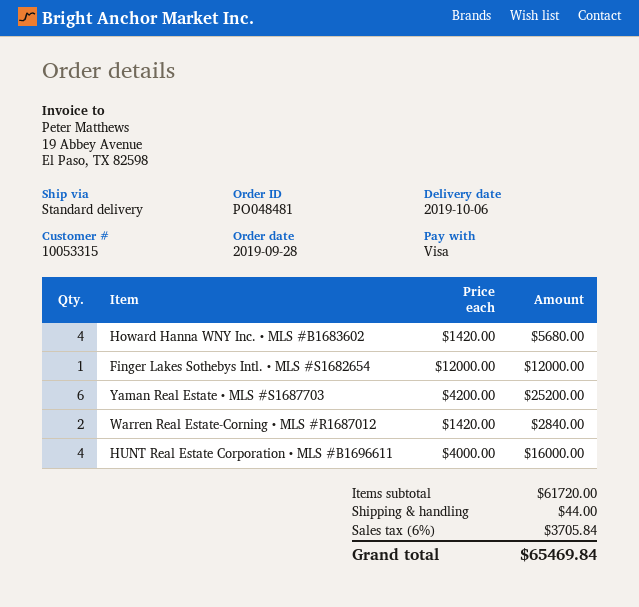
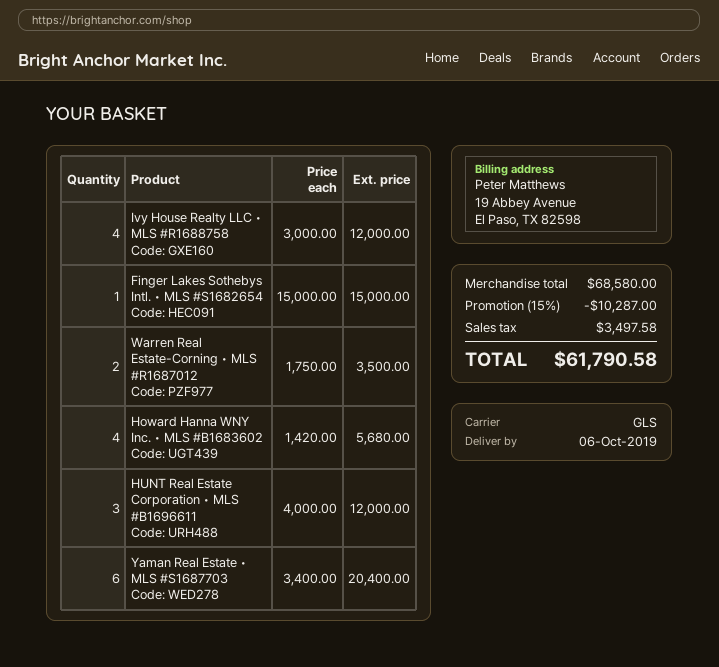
shipping method: standard -> GLS
Finger Lakes Sothebys Intl. • MLS #S1682654: 1 x 12000.00 = 12000.00 -> 1 x 15000.00 = 15000.00
Yaman Real Estate • MLS #S1687703: 6 x 4200.00 = 25200.00 -> 6 x 3400.00 = 20400.00
Warren Real Estate-Corning • MLS #R1687012: 2 x 1420.00 = 2840.00 -> 2 x 1750.00 = 3500.00
HUNT Real Estate Corporation • MLS #B1696611: 4 x 4000.00 = 16000.00 -> 3 x 4000.00 = 12000.00
Ivy House Realty LLC • MLS #R1688758: none -> 4 x 3000.00 = 12000.00
subtotal: 61720.00 -> 68580.00
discount: none -> 15% = 10287.00
shipping: 44.00 -> none
tax: 3705.84 -> 3497.58
total: 65469.84 -> 61790.58

